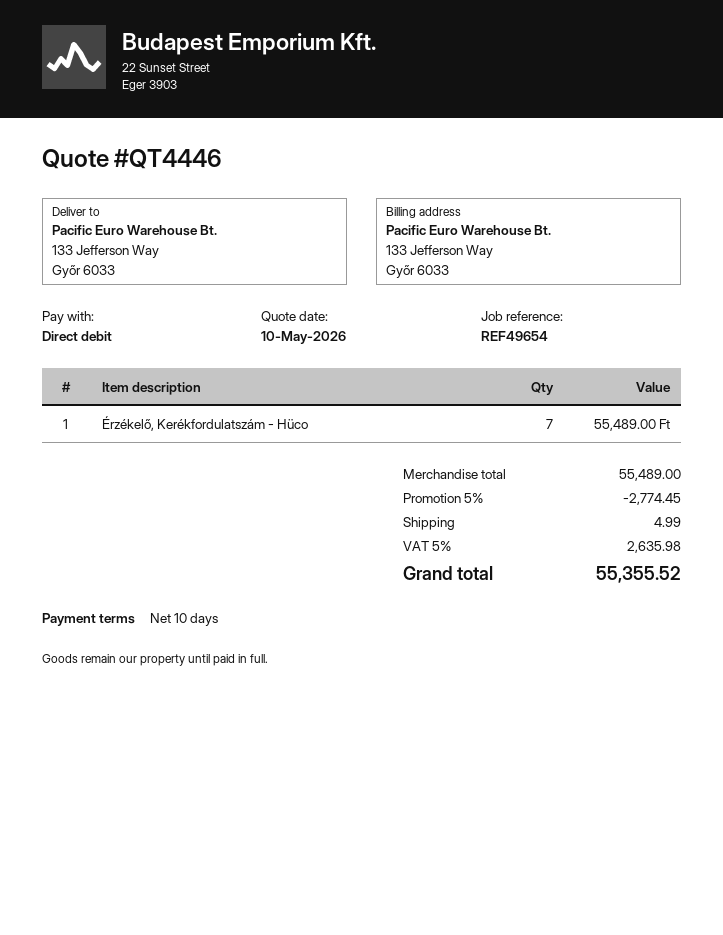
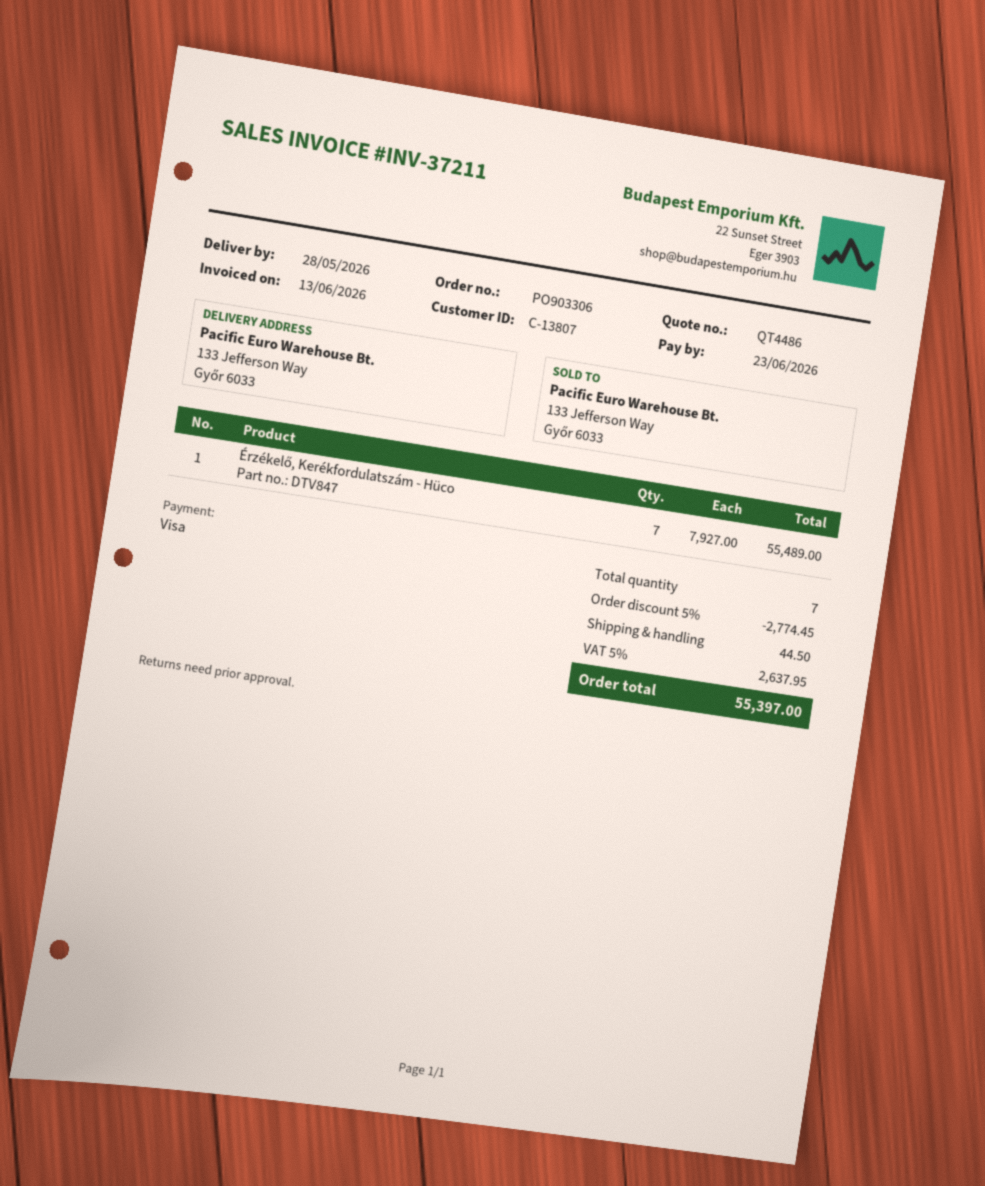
quote number: QT4446 -> QT4486
payment method: direct debit -> Visa
shipping: 4.99 -> 44.50
tax: 5% = 2635.98 -> 5% = 2637.95
total: 55355.52 -> 55397.00

